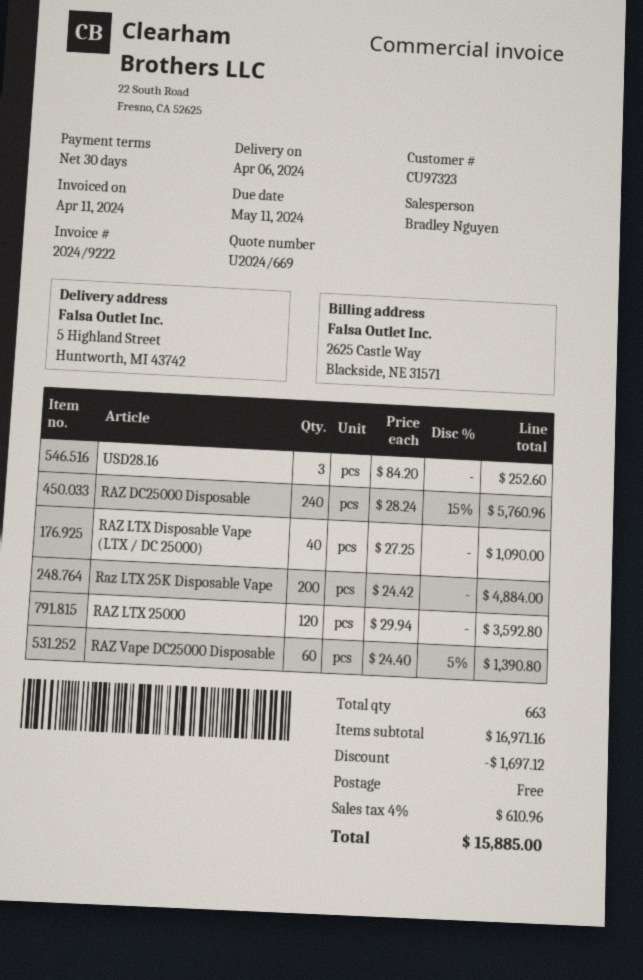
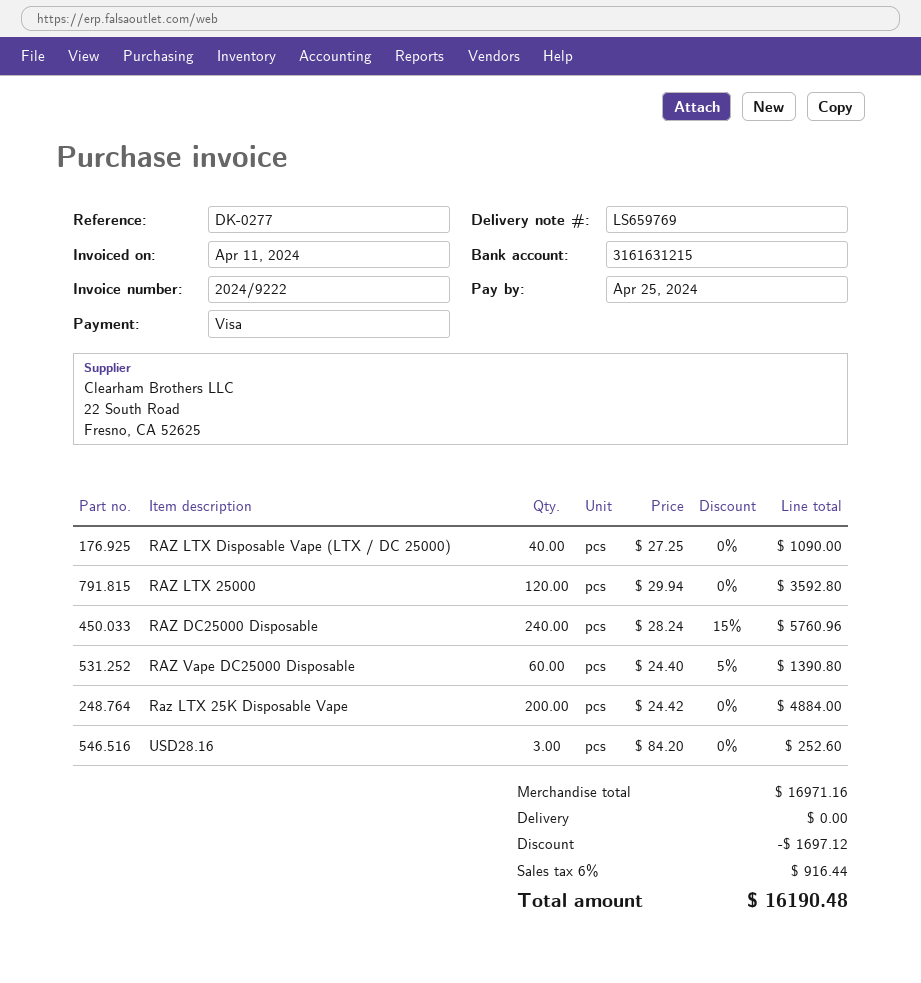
due date: 2024-05-11 -> 2024-04-25
tax: 4% = 610.96 -> 6% = 916.44
total: 15885.00 -> 16190.48

